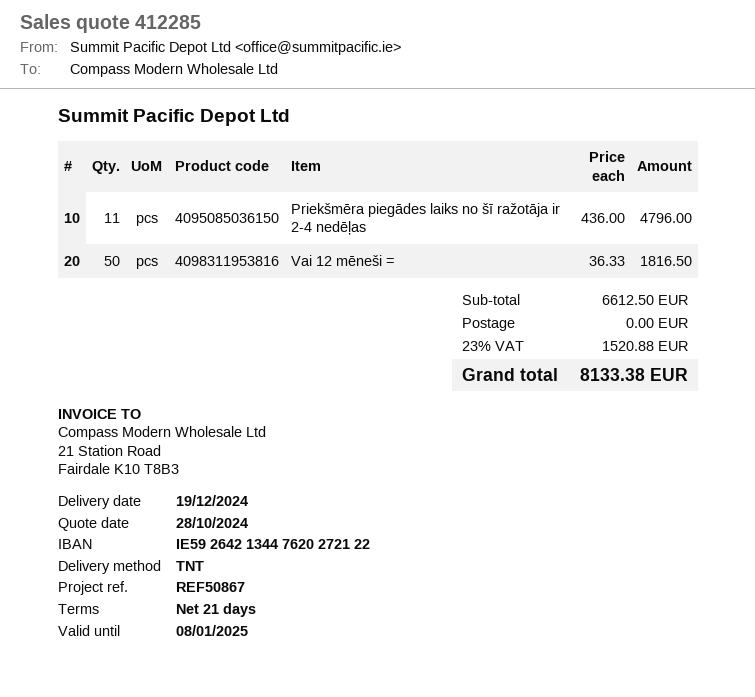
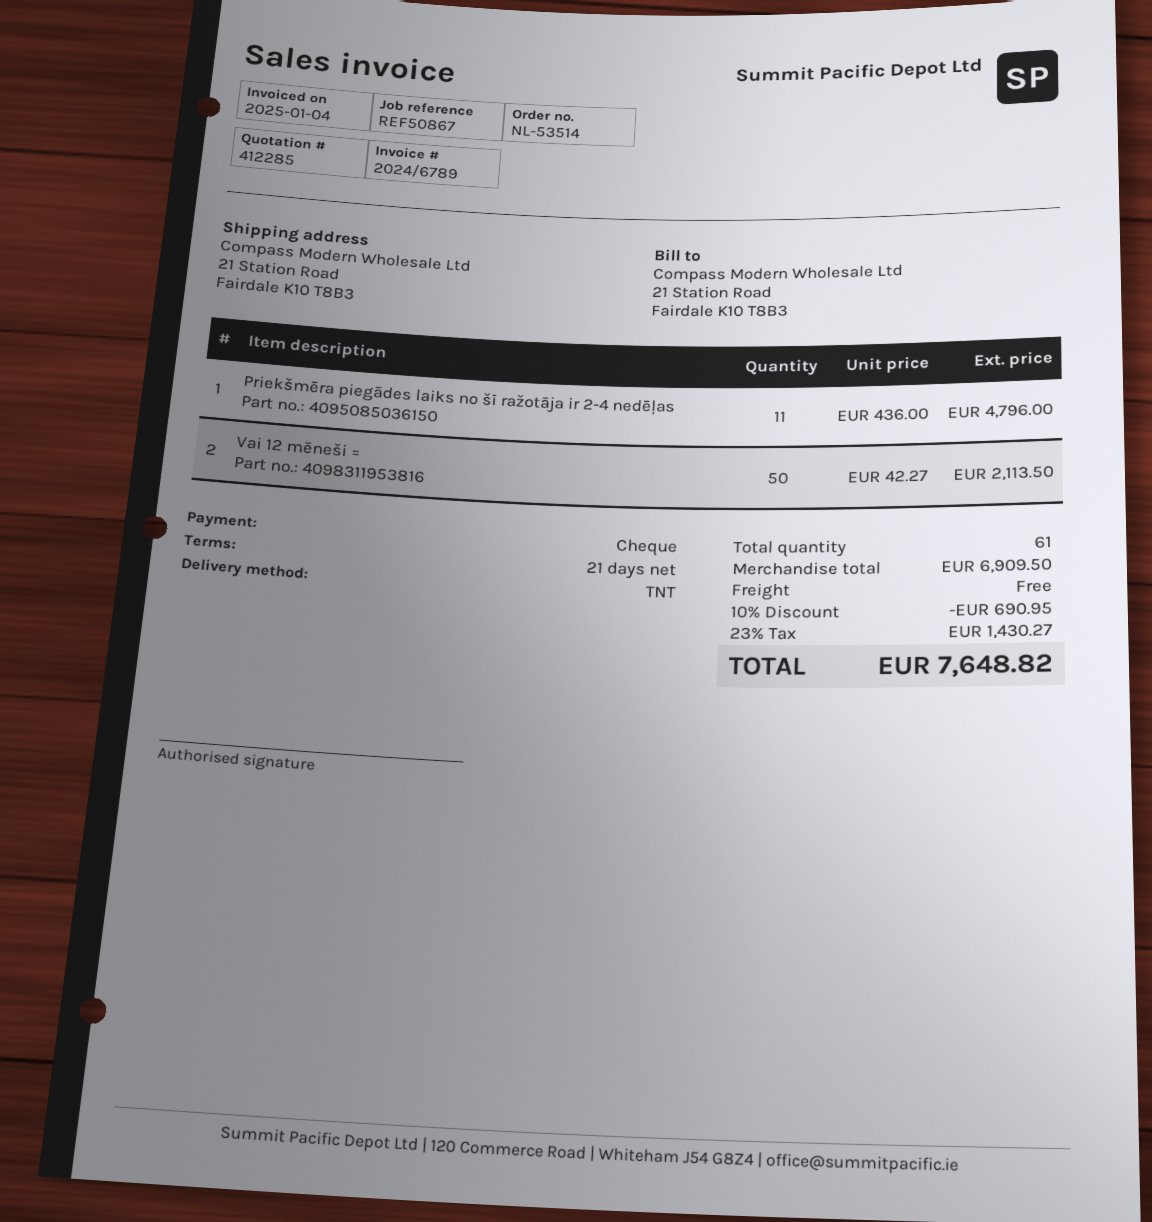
Vai 12 mēneši =: 50 x 36.33 = 1816.50 -> 50 x 42.27 = 2113.50
subtotal: 6612.50 -> 6909.50
discount: none -> 10% = 690.95
tax: 23% = 1520.88 -> 23% = 1430.27
total: 8133.38 -> 7648.82

